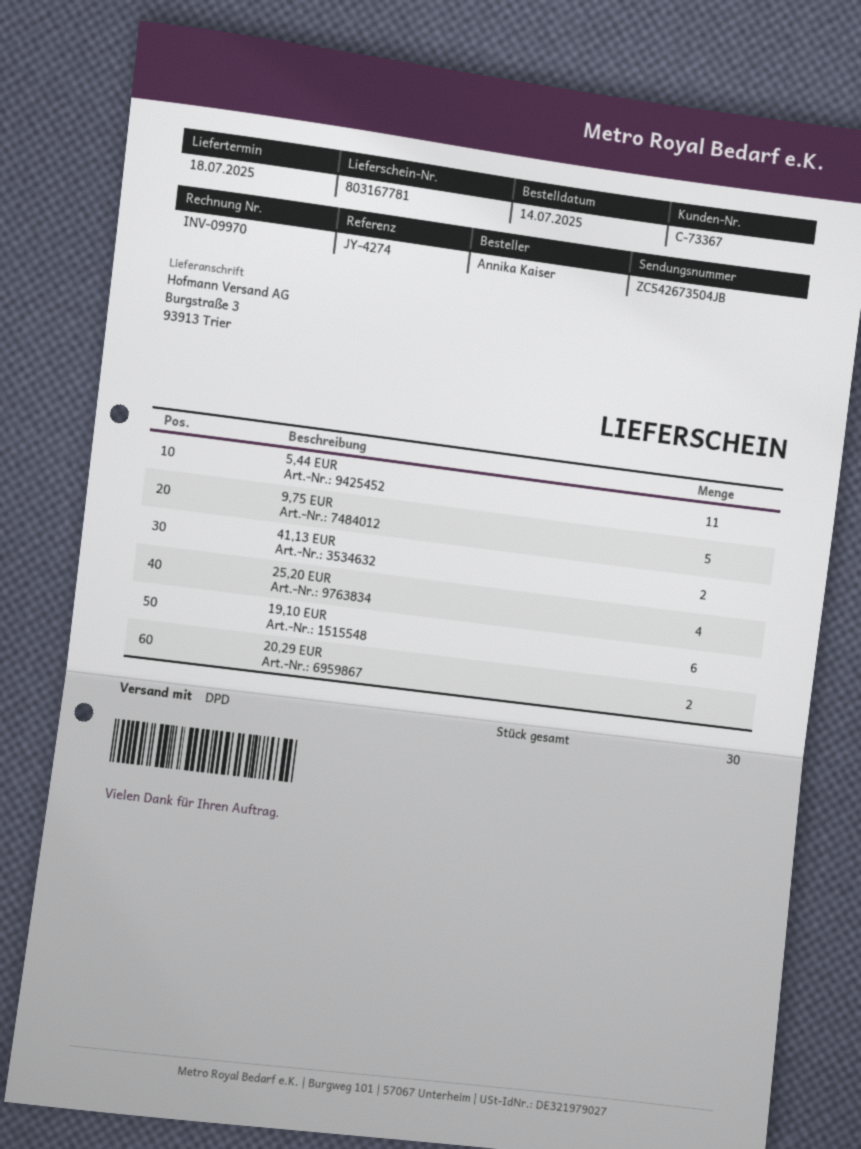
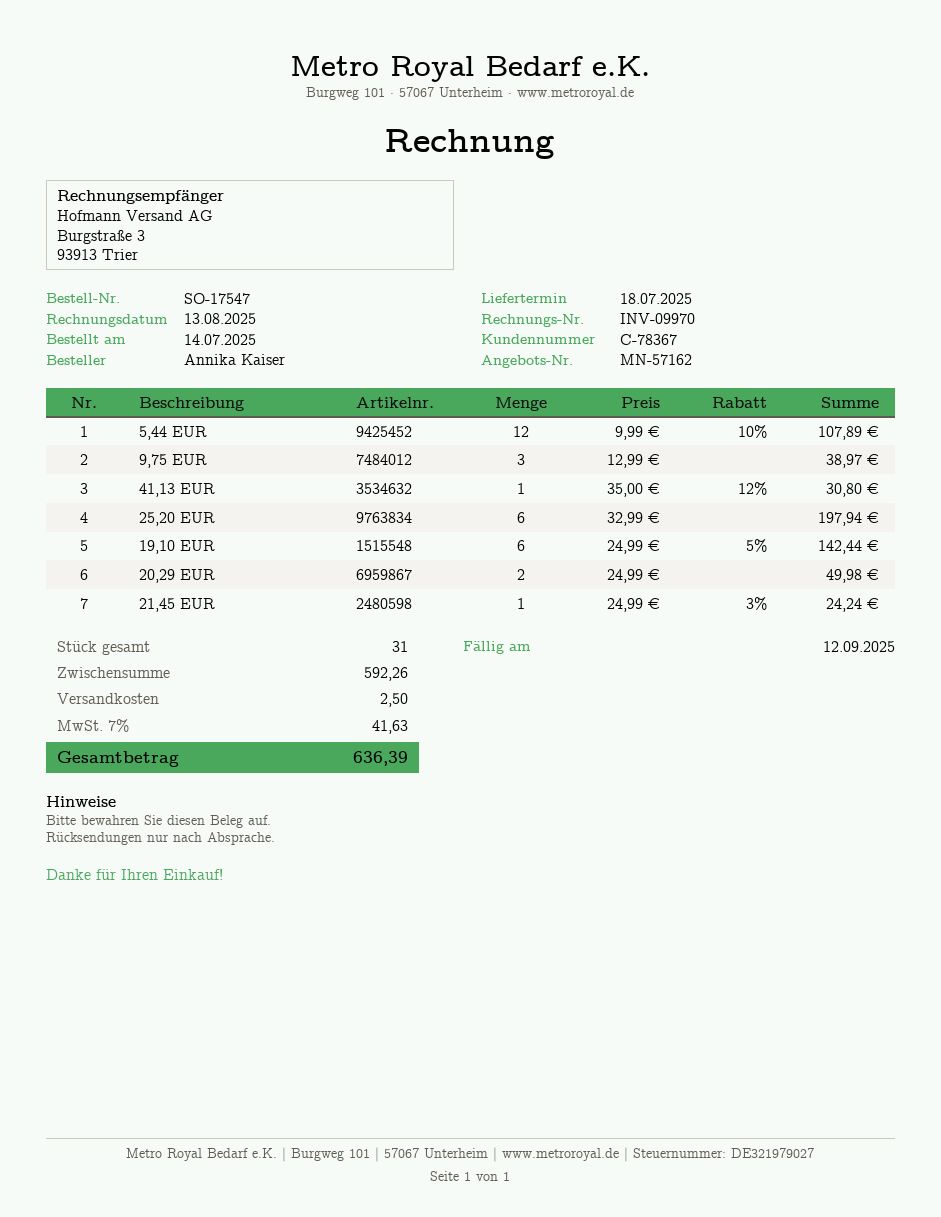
customer number: C-73367 -> C-78367
5,44 EUR: 11 -> 12
9,75 EUR: 5 -> 3
41,13 EUR: 2 -> 1
25,20 EUR: 4 -> 6
21,45 EUR: none -> 1
total quantity: 30 -> 31

